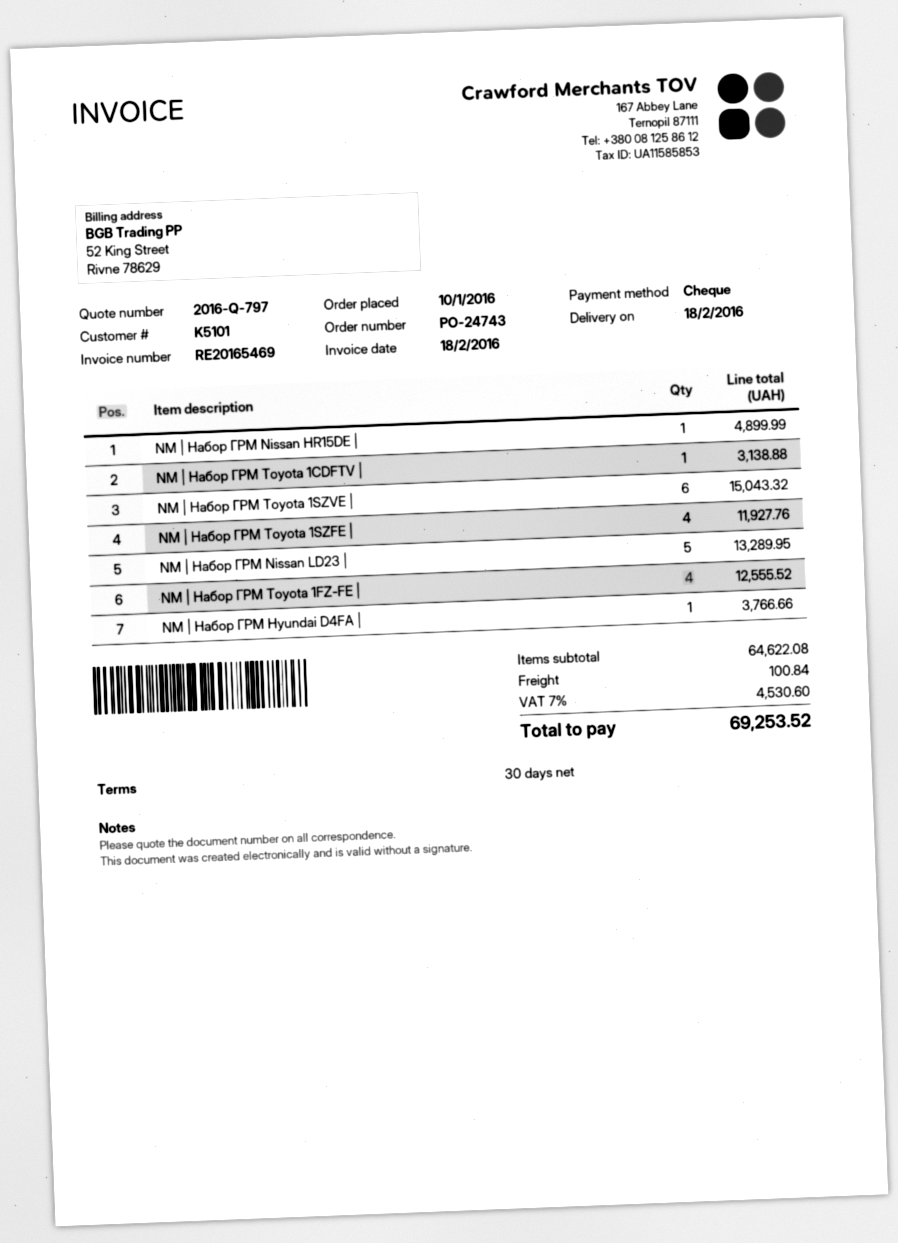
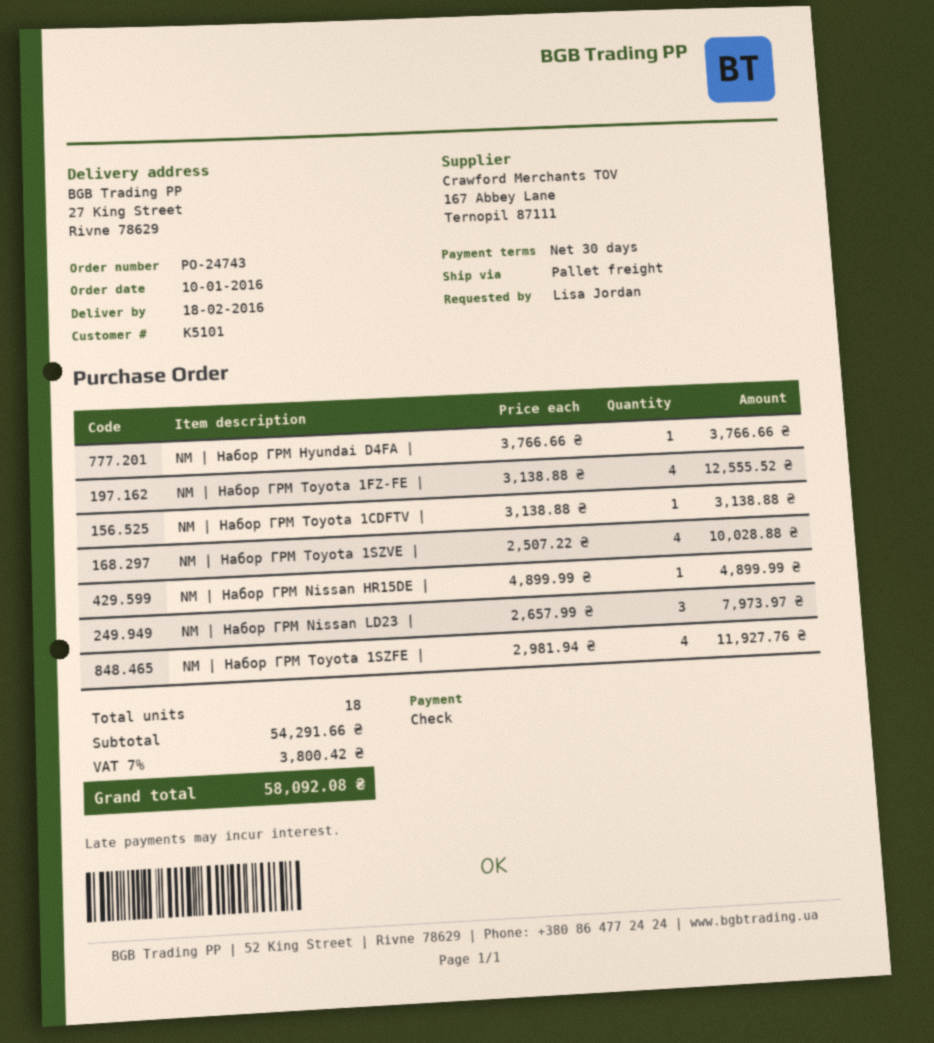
NM | Набор ГРМ Toyota 1SZVE |: 6 for 15043.32 -> 4 for 10028.88
NM | Набор ГРМ Nissan LD23 |: 5 for 13289.95 -> 3 for 7973.97
subtotal: 64622.08 -> 54291.66
shipping: 100.84 -> none
tax: 7% = 4530.60 -> 7% = 3800.42
total: 69253.52 -> 58092.08

